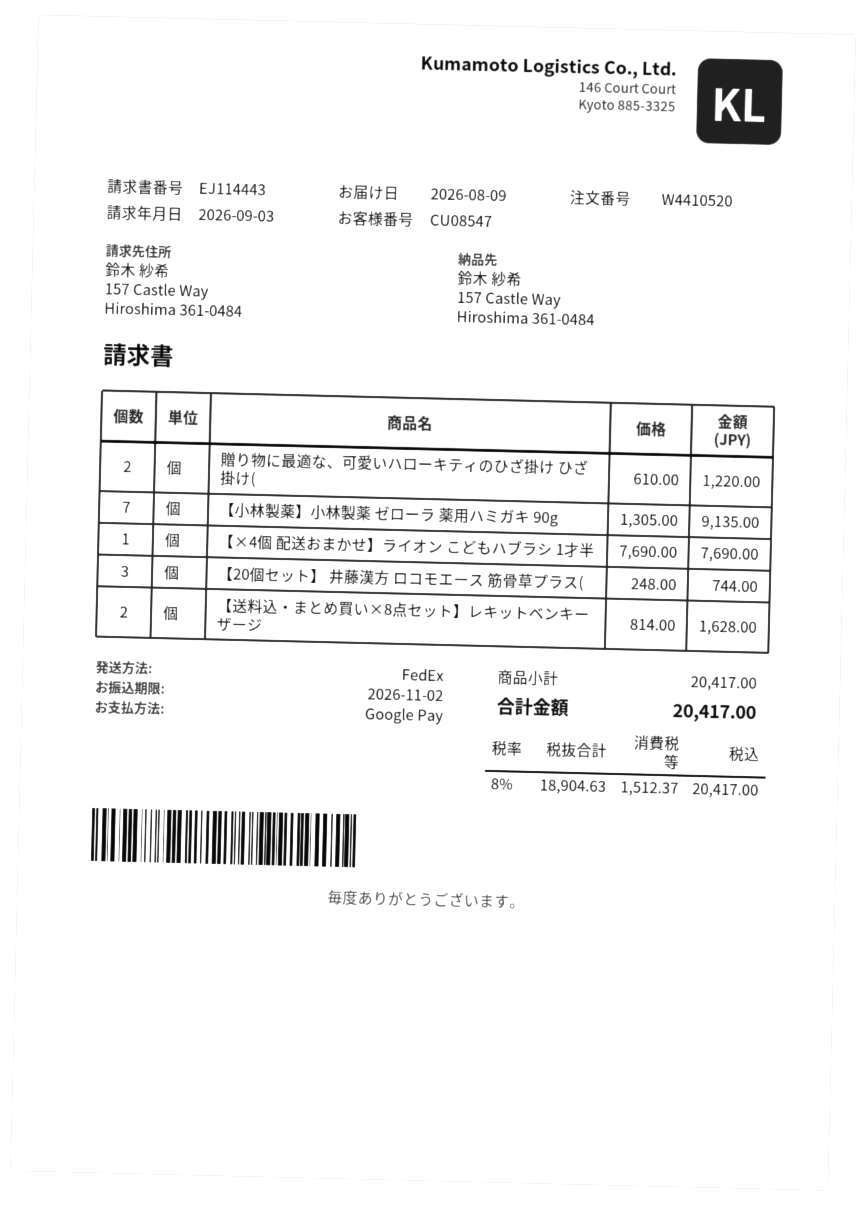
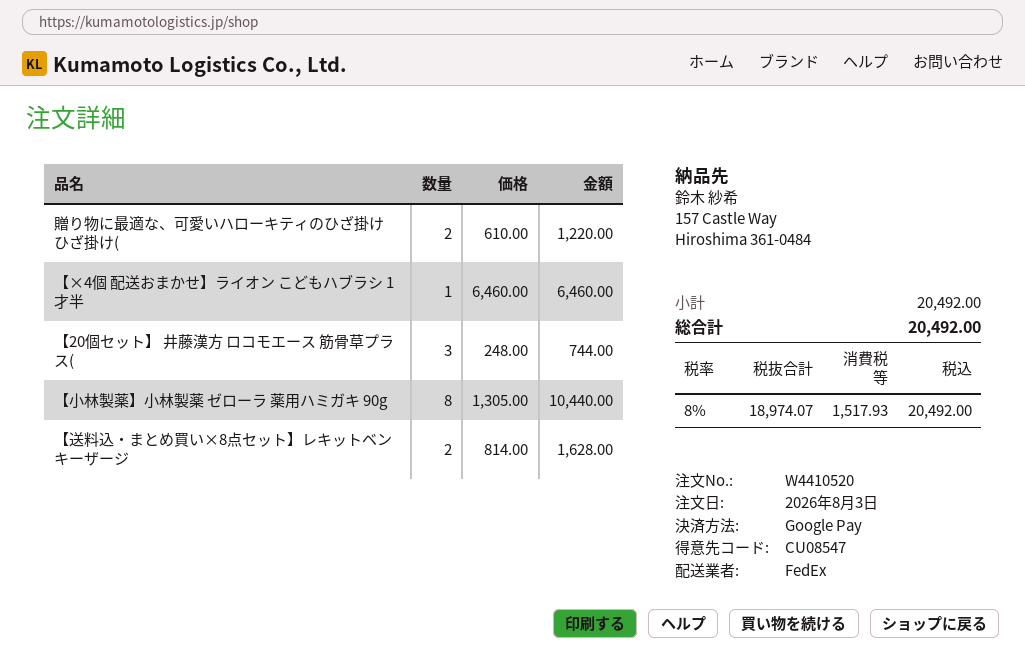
【小林製薬】小林製薬 ゼローラ 薬用ハミガキ 90g: 7 x 1305.00 = 9135.00 -> 8 x 1305.00 = 10440.00
【×4個 配送おまかせ】ライオン こどもハブラシ 1才半: 1 x 7690.00 = 7690.00 -> 1 x 6460.00 = 6460.00
subtotal: 20417.00 -> 20492.00
net: 18904.63 -> 18974.07
tax: 8% = 1512.37 -> 8% = 1517.93
total: 20417.00 -> 20492.00

